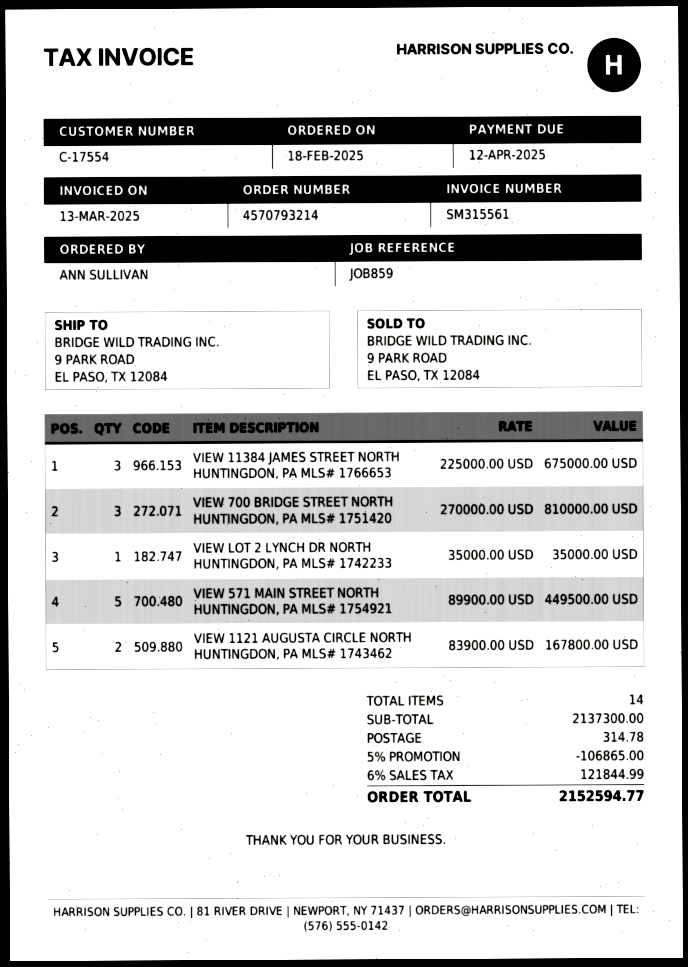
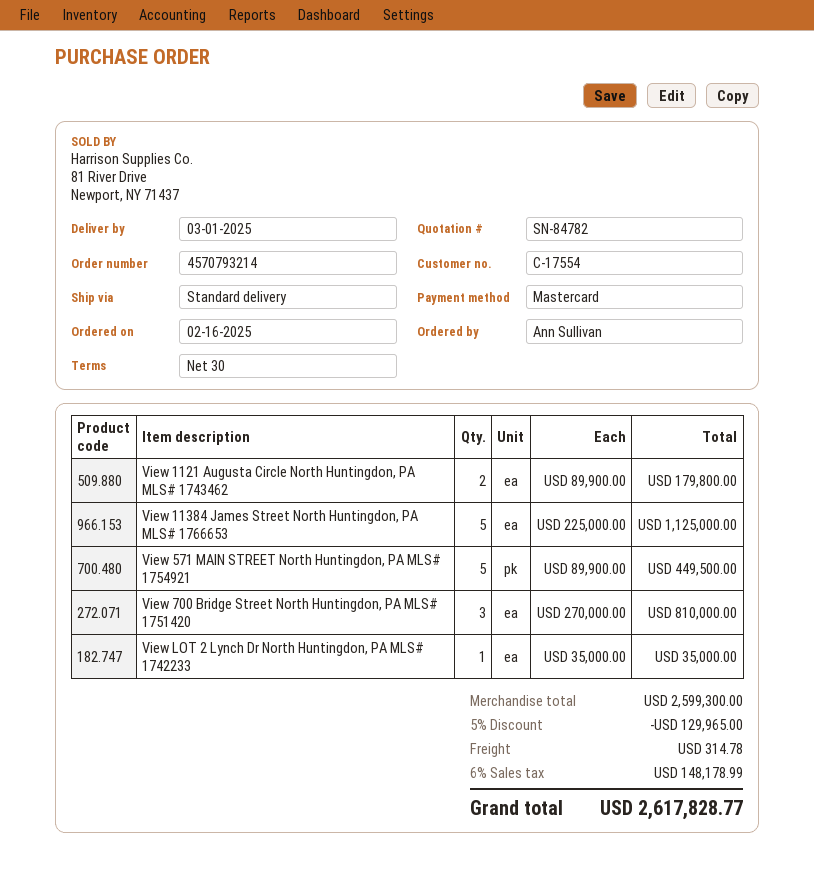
order date: 2025-02-18 -> 2025-02-16
VIEW 11384 JAMES STREET NORTH HUNTINGDON, PA MLS# 1766653: 3 x 225000.00 = 675000.00 -> 5 x 225000.00 = 1125000.00
VIEW 1121 AUGUSTA CIRCLE NORTH HUNTINGDON, PA MLS# 1743462: 2 x 83900.00 = 167800.00 -> 2 x 89900.00 = 179800.00
subtotal: 2137300.00 -> 2599300.00
discount: 5% = 106865.00 -> 5% = 129965.00
tax: 6% = 121844.99 -> 6% = 148178.99
total: 2152594.77 -> 2617828.77

